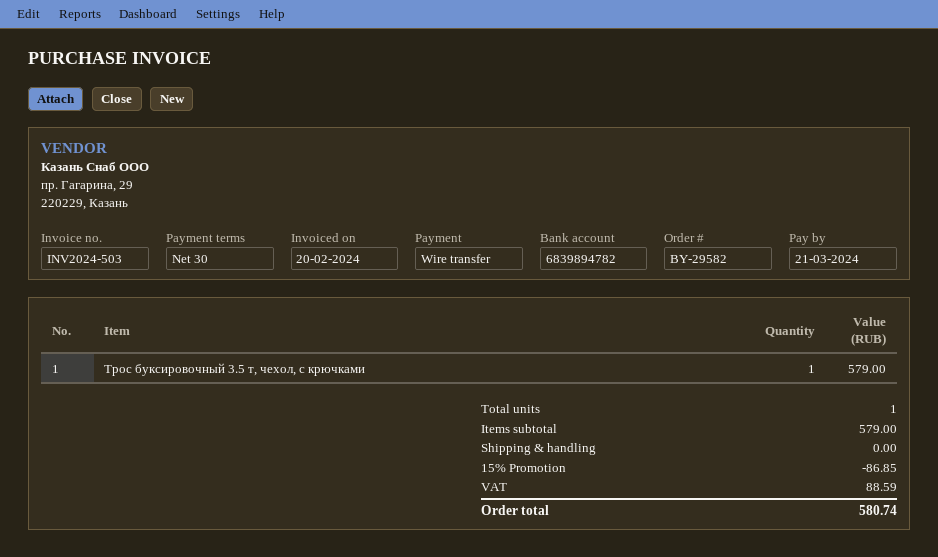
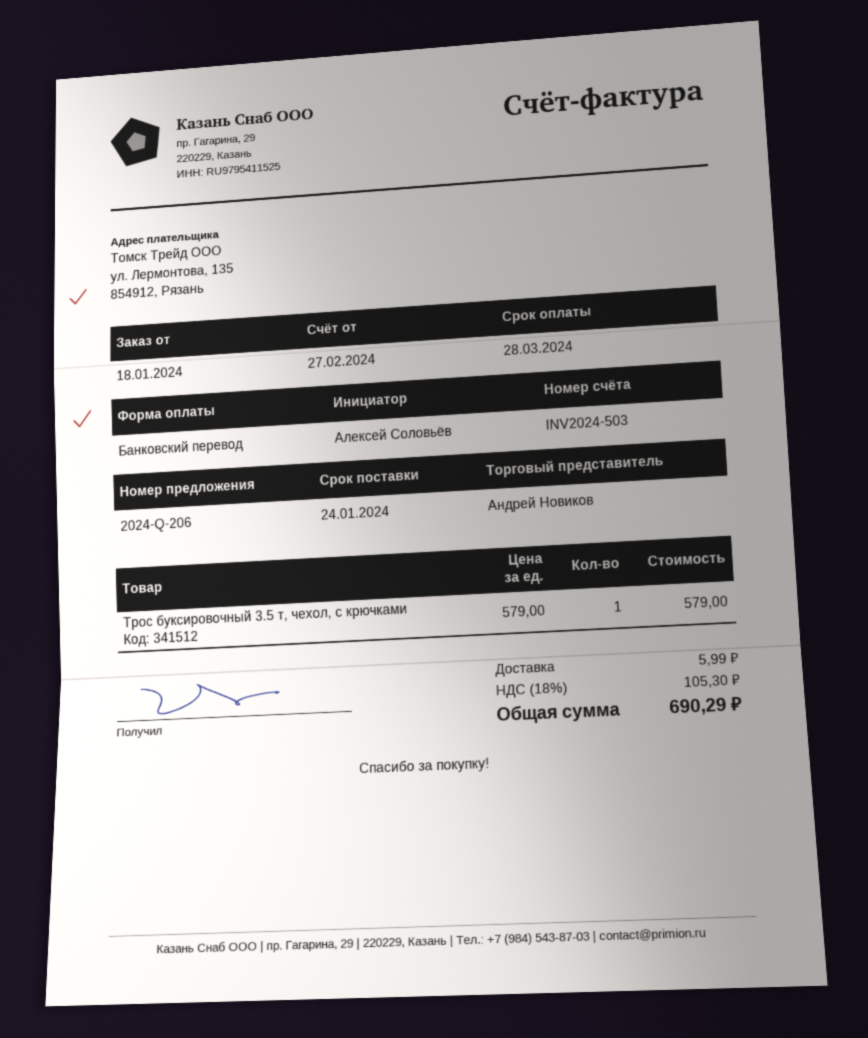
invoice date: 2024-02-20 -> 2024-02-27
due date: 2024-03-21 -> 2024-03-28
discount: 15% = 86.85 -> none
shipping: 0.00 -> 5.99
tax: 88.59 -> 105.30
total: 580.74 -> 690.29

